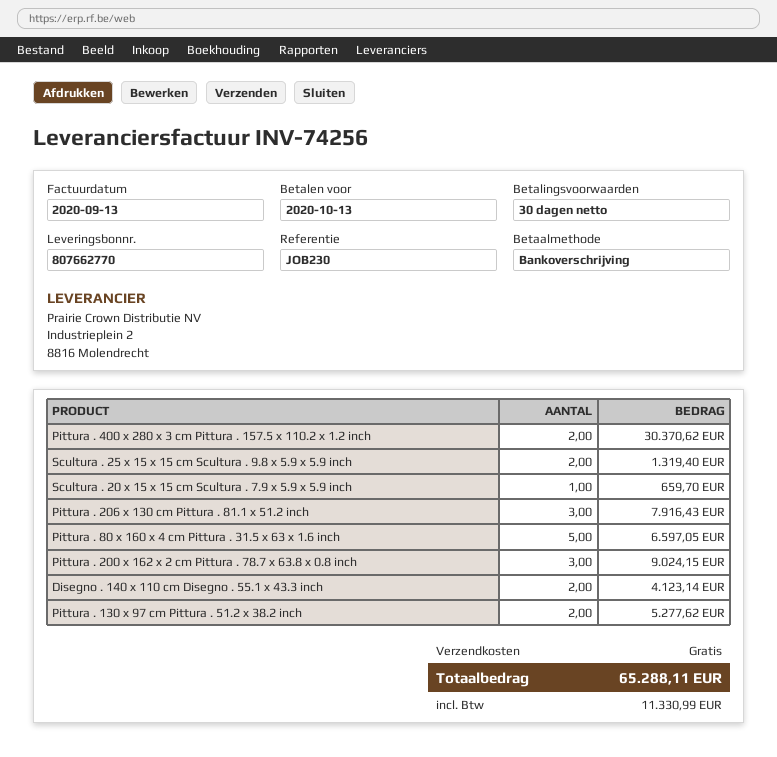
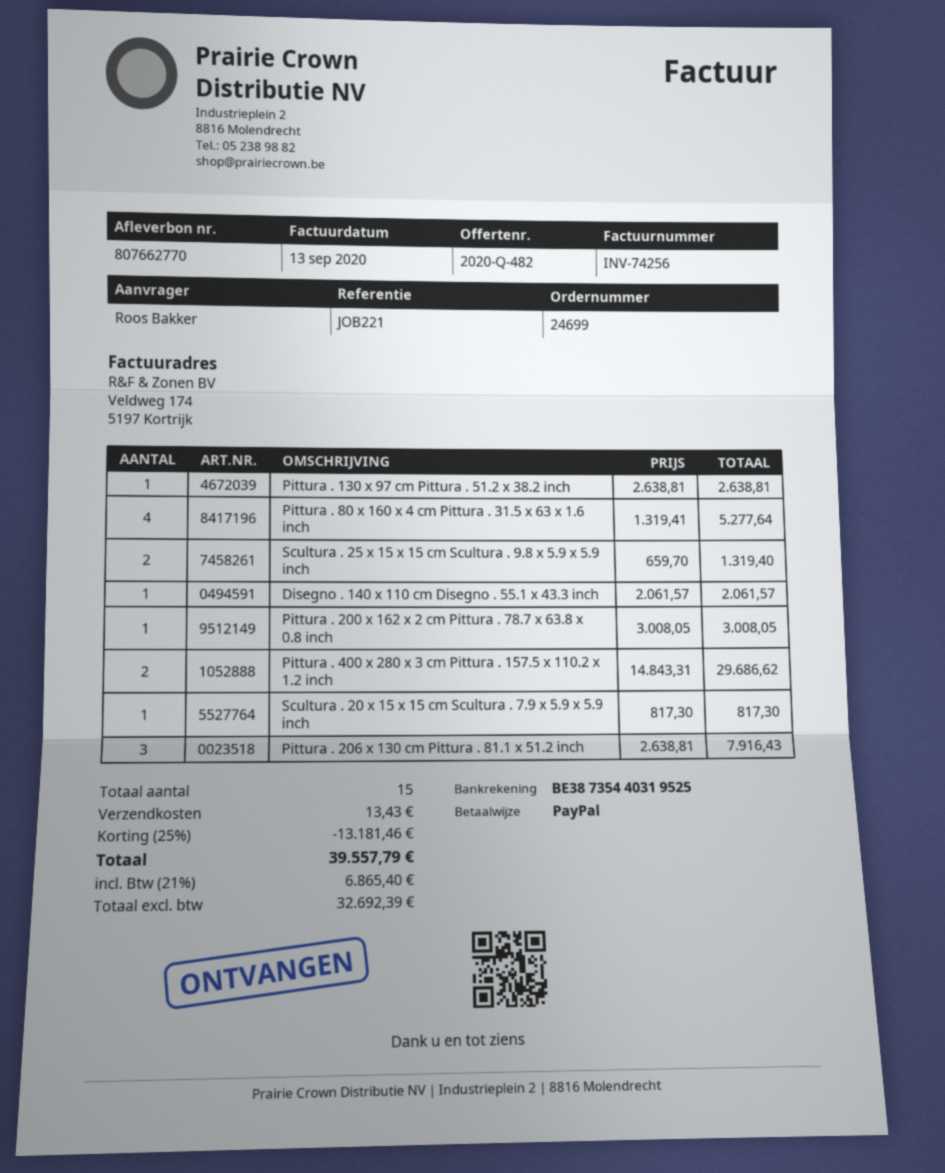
reference: JOB230 -> JOB221
payment method: bank transfer -> PayPal
Pittura . 400 x 280 x 3 cm Pittura . 157.5 x 110.2 x 1.2 inch: 2 for 30370.62 -> 2 for 29686.62
Scultura . 20 x 15 x 15 cm Scultura . 7.9 x 5.9 x 5.9 inch: 1 for 659.70 -> 1 for 817.30
Pittura . 80 x 160 x 4 cm Pittura . 31.5 x 63 x 1.6 inch: 5 for 6597.05 -> 4 for 5277.64
Pittura . 200 x 162 x 2 cm Pittura . 78.7 x 63.8 x 0.8 inch: 3 for 9024.15 -> 1 for 3008.05
Disegno . 140 x 110 cm Disegno . 55.1 x 43.3 inch: 2 for 4123.14 -> 1 for 2061.57
Pittura . 130 x 97 cm Pittura . 51.2 x 38.2 inch: 2 for 5277.62 -> 1 for 2638.81
discount: none -> 25% = 13181.46
shipping: 0.00 -> 13.43
tax: 11330.99 -> 6865.40
total: 65288.11 -> 39557.79

